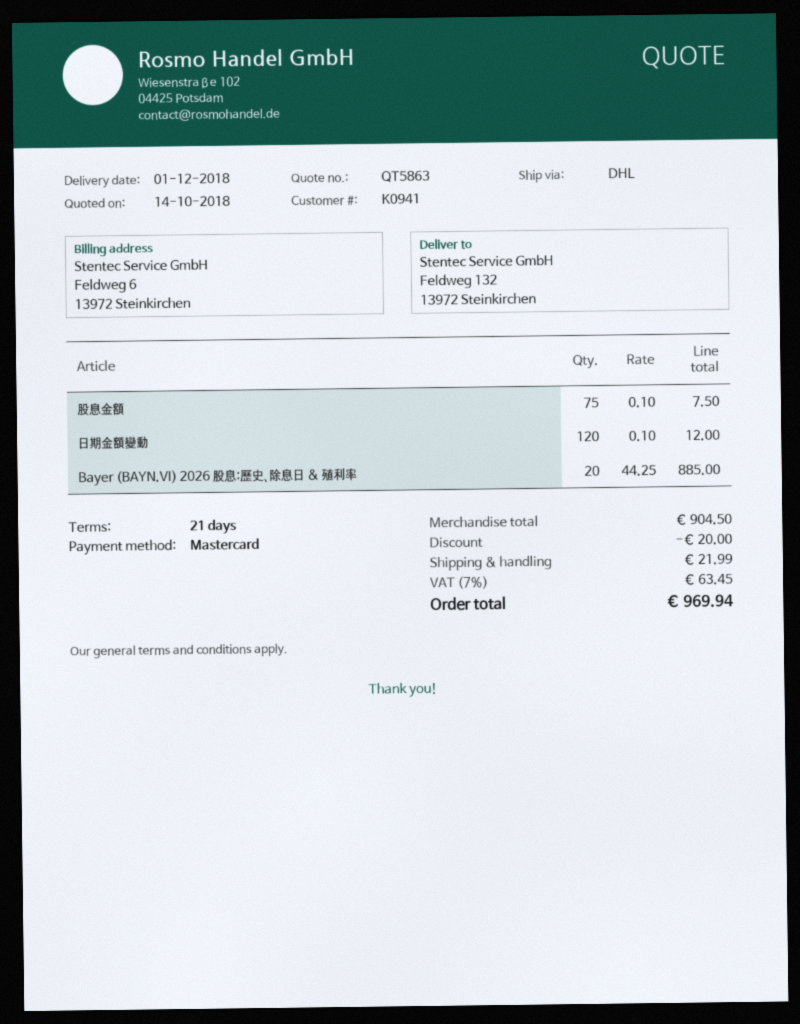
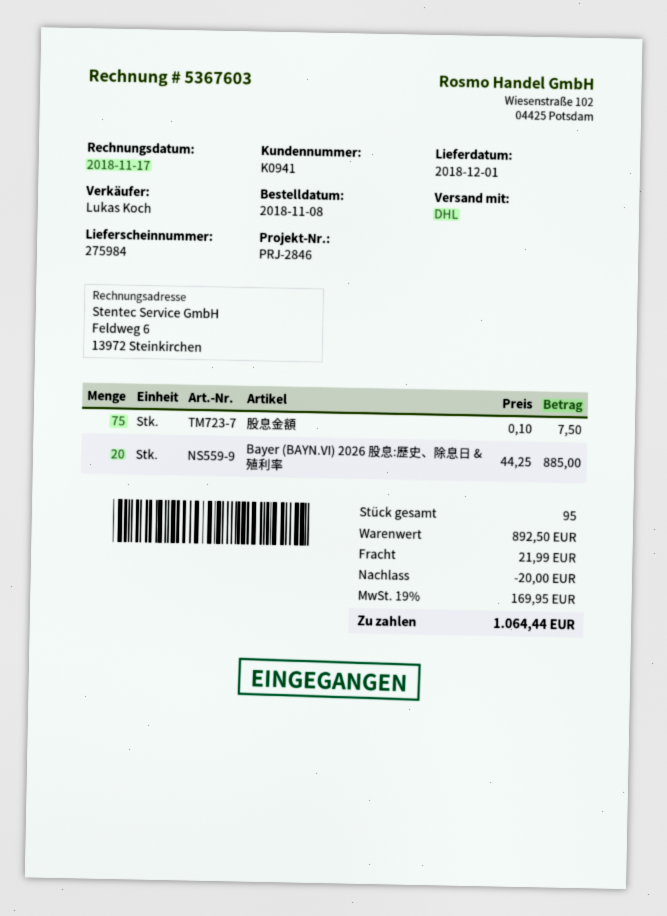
日期金額變動: 120 x 0.10 = 12.00 -> none
subtotal: 904.50 -> 892.50
tax: 7% = 63.45 -> 19% = 169.95
total: 969.94 -> 1064.44

